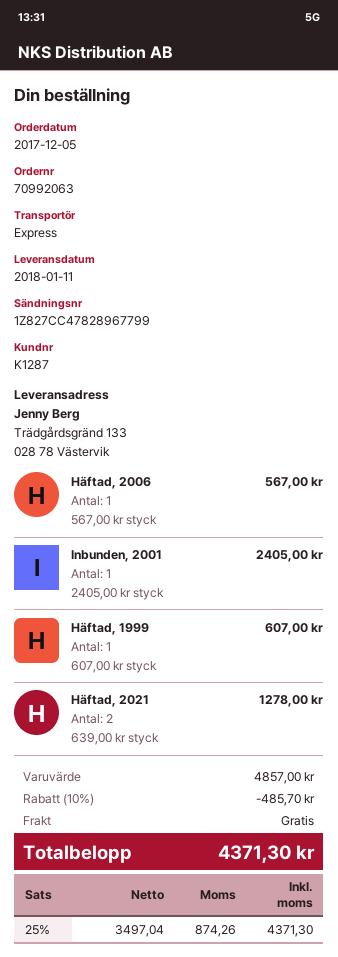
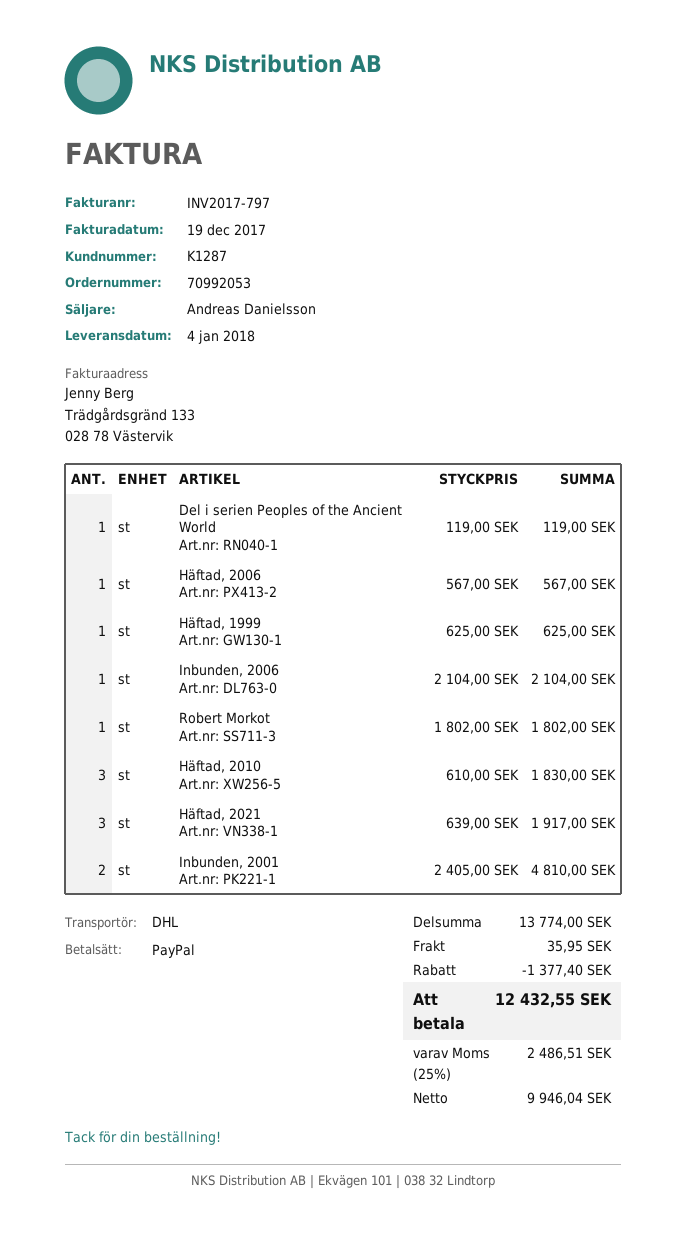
order number: 70992063 -> 70992053
delivery date: 2018-01-11 -> 2018-01-04
shipping method: express -> DHL
Inbunden, 2001: 1 x 2405.00 = 2405.00 -> 2 x 2405.00 = 4810.00
Häftad, 1999: 1 x 607.00 = 607.00 -> 1 x 625.00 = 625.00
Häftad, 2021: 2 x 639.00 = 1278.00 -> 3 x 639.00 = 1917.00
Del i serien Peoples of the Ancient World: none -> 1 x 119.00 = 119.00
Inbunden, 2006: none -> 1 x 2104.00 = 2104.00
Robert Morkot: none -> 1 x 1802.00 = 1802.00
Häftad, 2010: none -> 3 x 610.00 = 1830.00
subtotal: 4857.00 -> 13774.00
discount: 485.70 -> 1377.40
shipping: 0.00 -> 35.95
net: 3497.04 -> 9946.04
tax: 25% = 874.26 -> 25% = 2486.51
total: 4371.30 -> 12432.55

